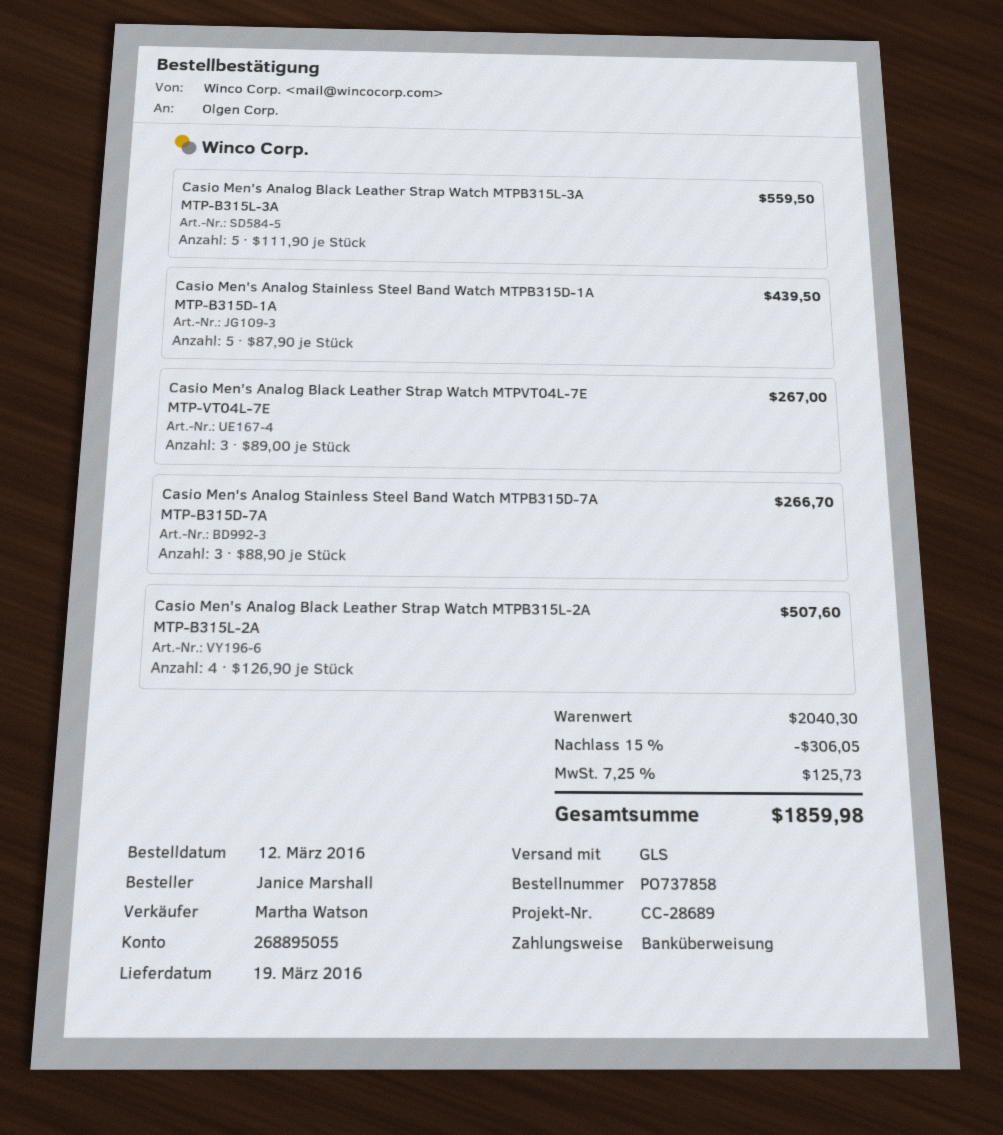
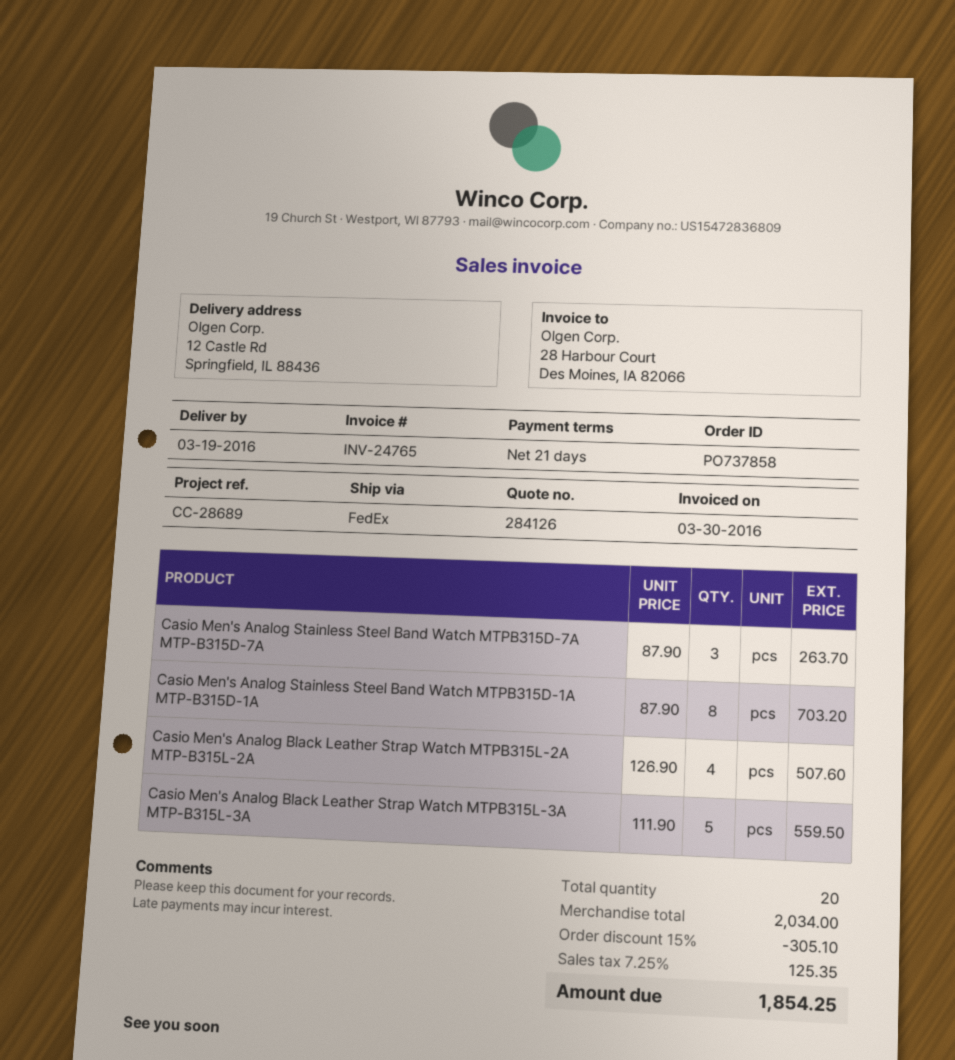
shipping method: GLS -> FedEx
Casio Men's Analog Stainless Steel Band Watch MTPB315D-1A MTP-B315D-1A: 5 x 87.90 = 439.50 -> 8 x 87.90 = 703.20
Casio Men's Analog Black Leather Strap Watch MTPVT04L-7E MTP-VT04L-7E: 3 x 89.00 = 267.00 -> none
Casio Men's Analog Stainless Steel Band Watch MTPB315D-7A MTP-B315D-7A: 3 x 88.90 = 266.70 -> 3 x 87.90 = 263.70
subtotal: 2040.30 -> 2034.00
discount: 15% = 306.05 -> 15% = 305.10
tax: 7.25% = 125.73 -> 7.25% = 125.35
total: 1859.98 -> 1854.25

